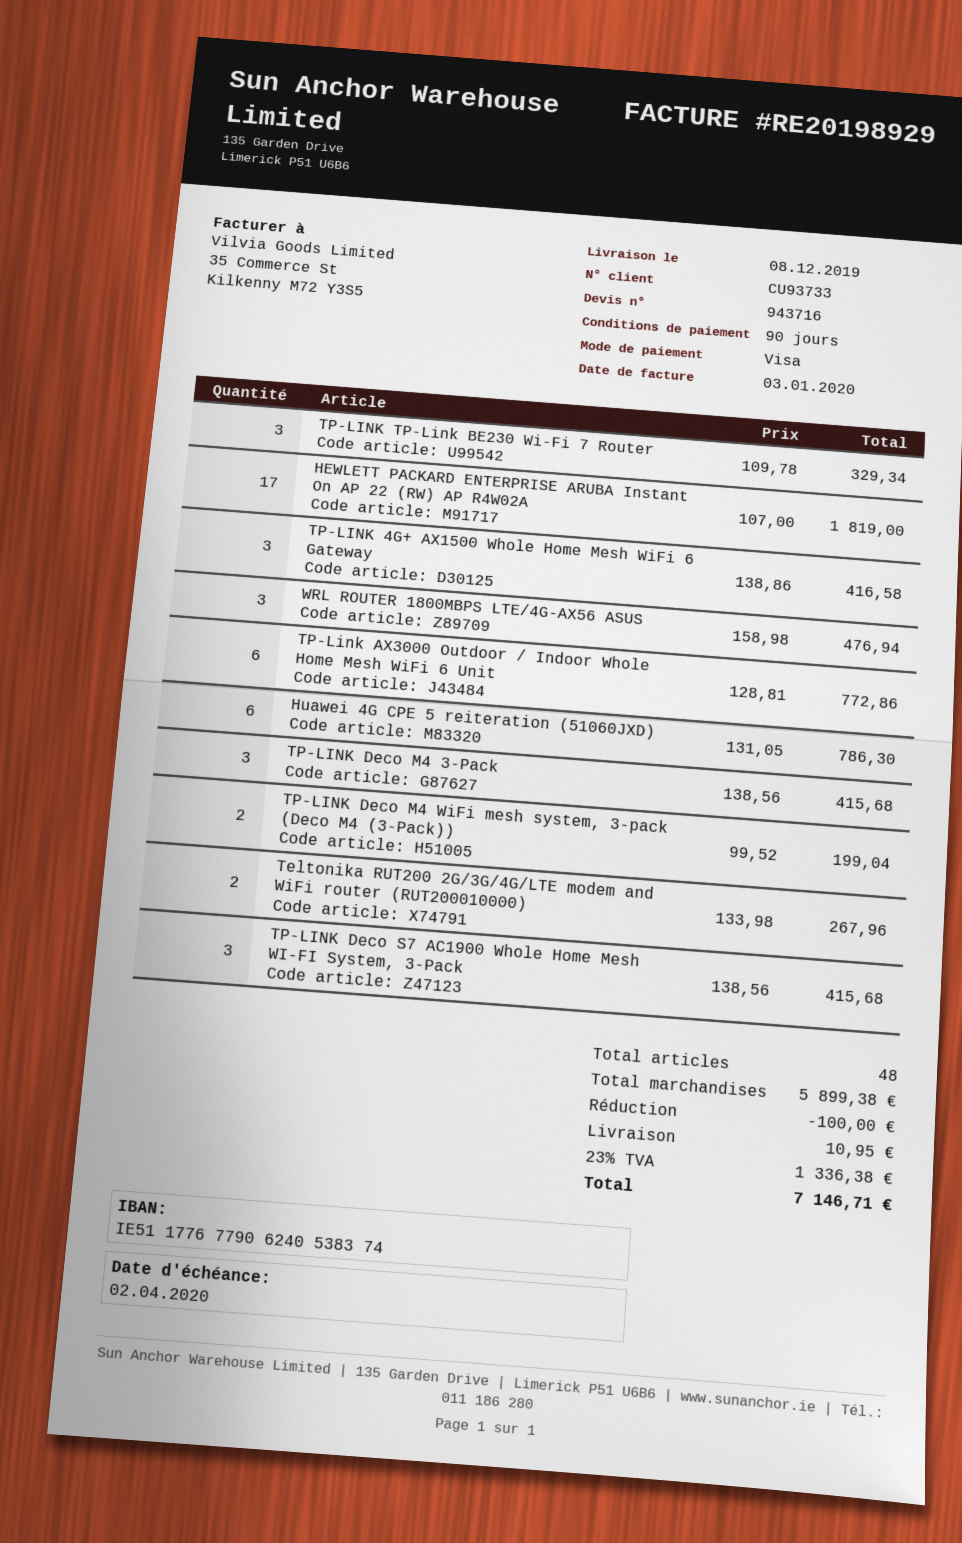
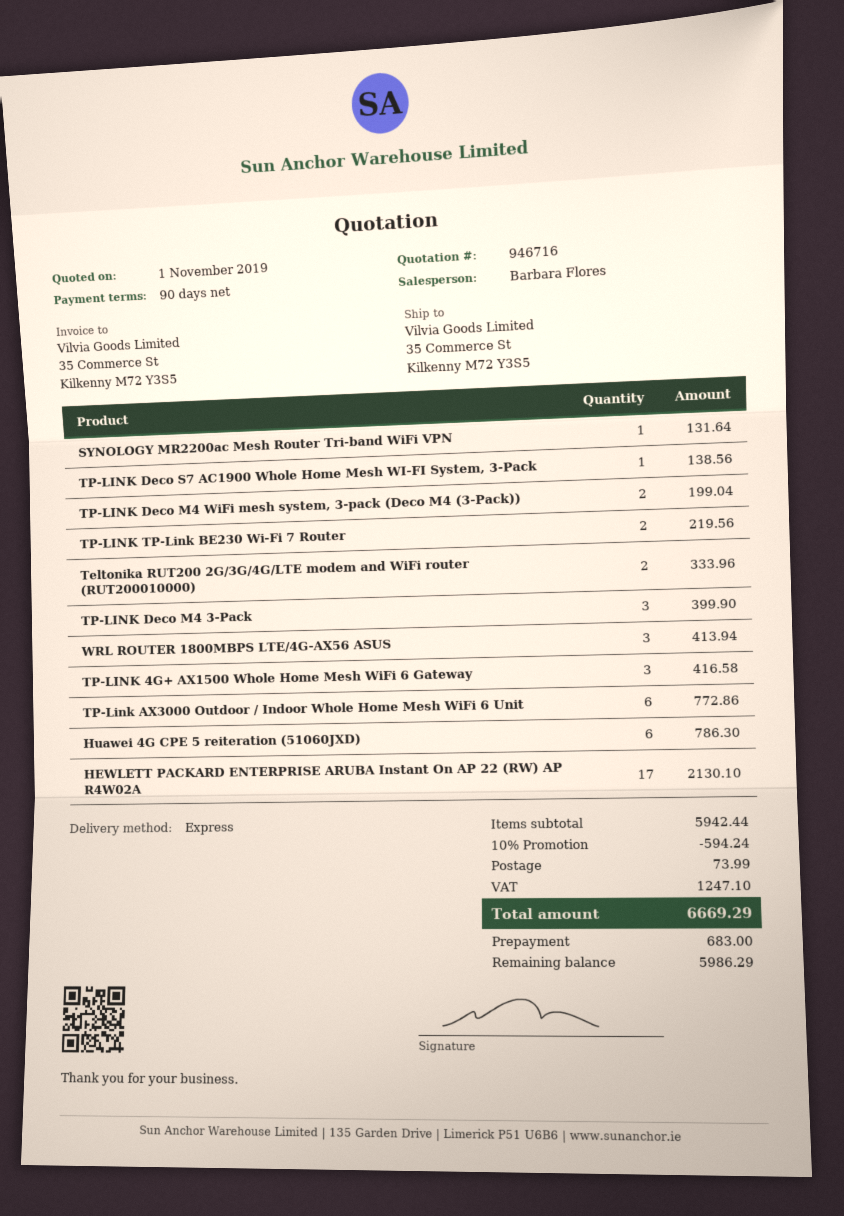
quote number: 943716 -> 946716
TP-LINK TP-Link BE230 Wi-Fi 7 Router: 3 for 329.34 -> 2 for 219.56
HEWLETT PACKARD ENTERPRISE ARUBA Instant On AP 22 (RW) AP R4W02A: 17 for 1819.00 -> 17 for 2130.10
WRL ROUTER 1800MBPS LTE/4G-AX56 ASUS: 3 for 476.94 -> 3 for 413.94
TP-LINK Deco M4 3-Pack: 3 for 415.68 -> 3 for 399.90
Teltonika RUT200 2G/3G/4G/LTE modem and WiFi router (RUT200010000): 2 for 267.96 -> 2 for 333.96
TP-LINK Deco S7 AC1900 Whole Home Mesh WI-FI System, 3-Pack: 3 for 415.68 -> 1 for 138.56
SYNOLOGY MR2200ac Mesh Router Tri-band WiFi VPN: none -> 1 for 131.64
subtotal: 5899.38 -> 5942.44
discount: 100.00 -> 594.24
shipping: 10.95 -> 73.99
tax: 1336.38 -> 1247.10
total: 7146.71 -> 6669.29

